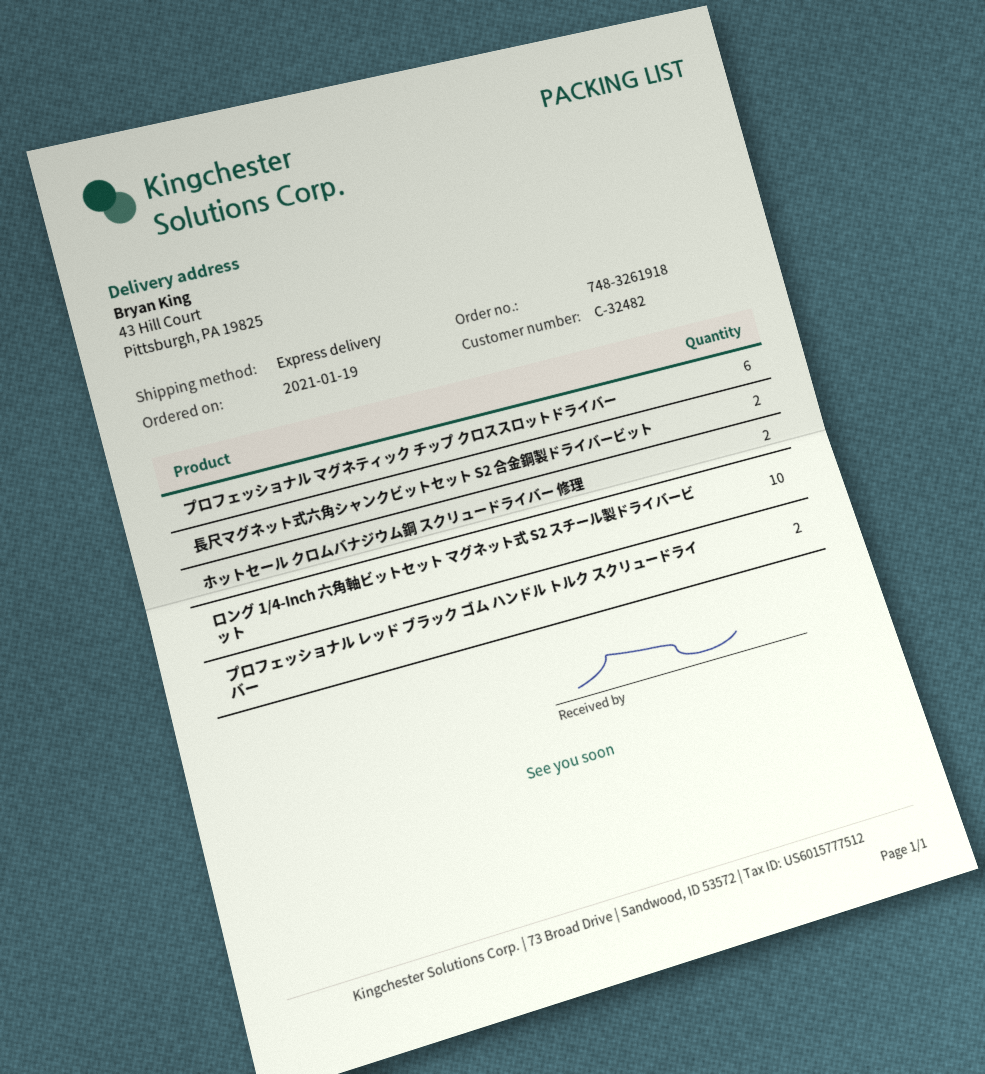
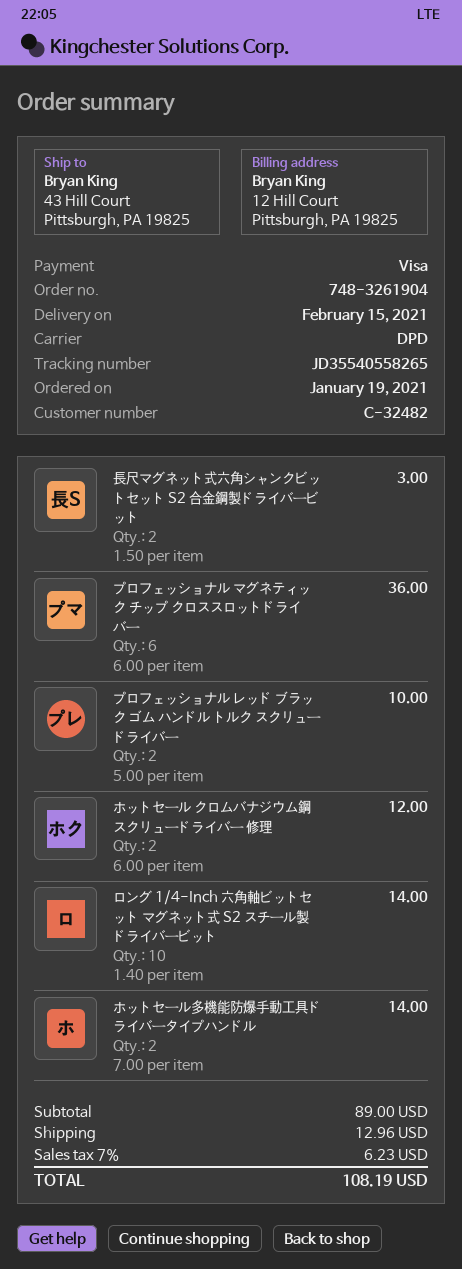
order number: 748-3261918 -> 748-3261904
shipping method: express -> DPD
ホットセール多機能防爆手動工具ドライバータイプハンドル: none -> 2

